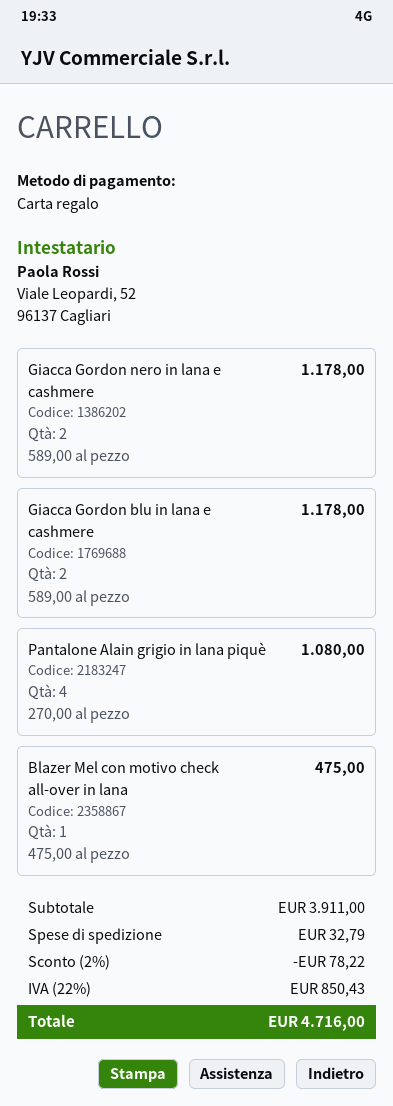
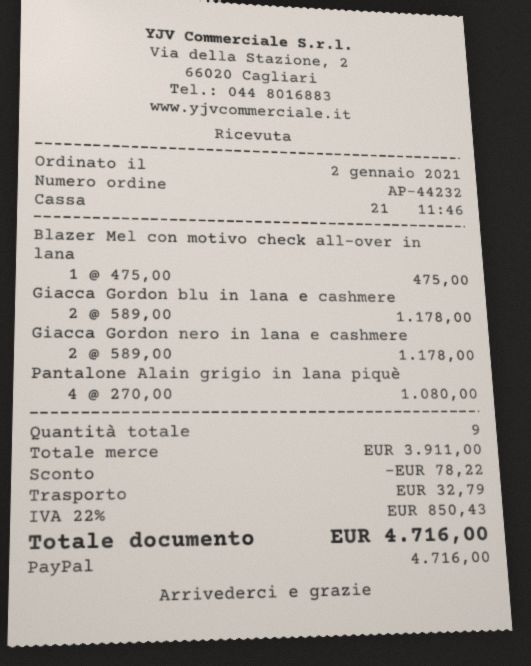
payment method: gift card -> PayPal

